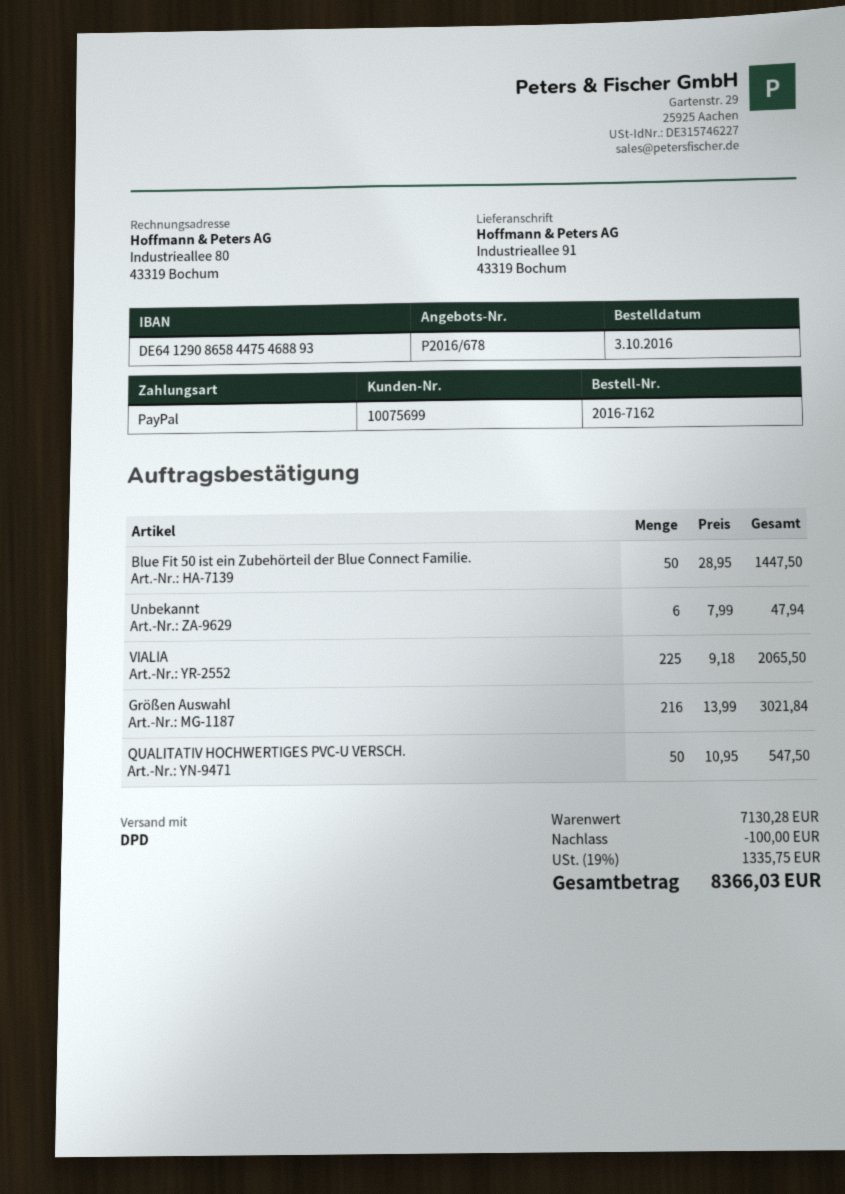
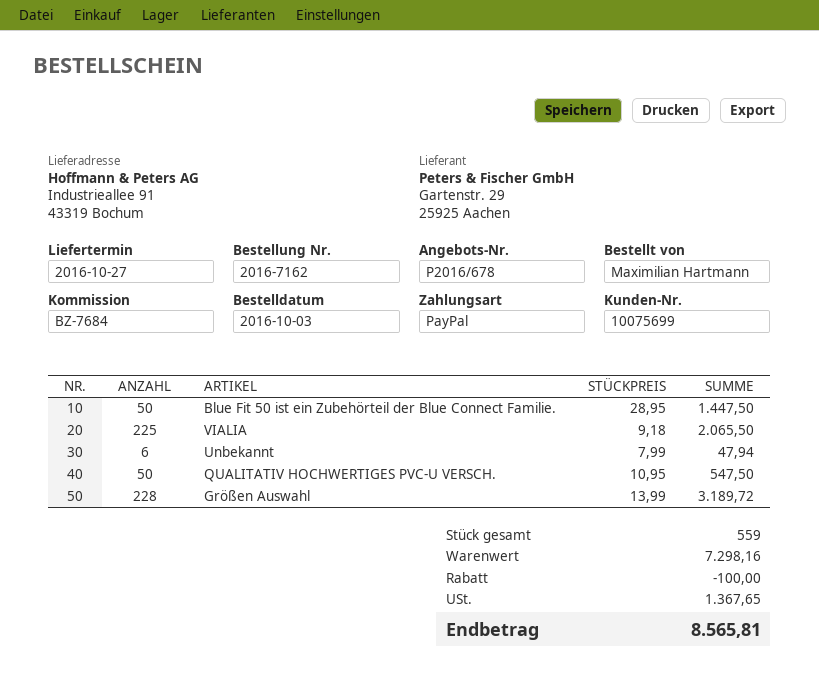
Größen Auswahl: 216 x 13.99 = 3021.84 -> 228 x 13.99 = 3189.72
subtotal: 7130.28 -> 7298.16
tax: 1335.75 -> 1367.65
total: 8366.03 -> 8565.81

